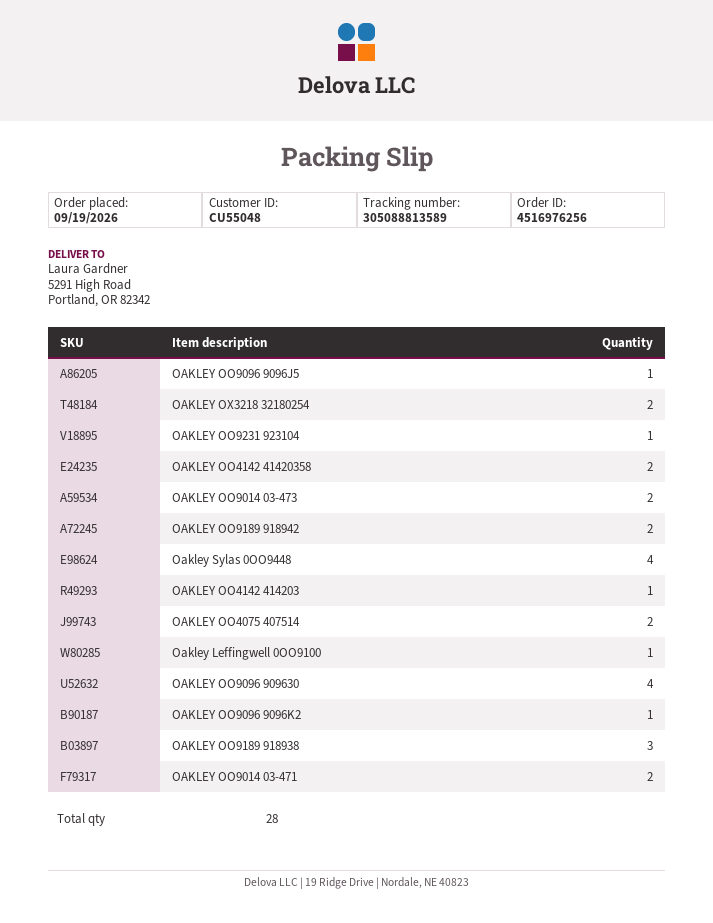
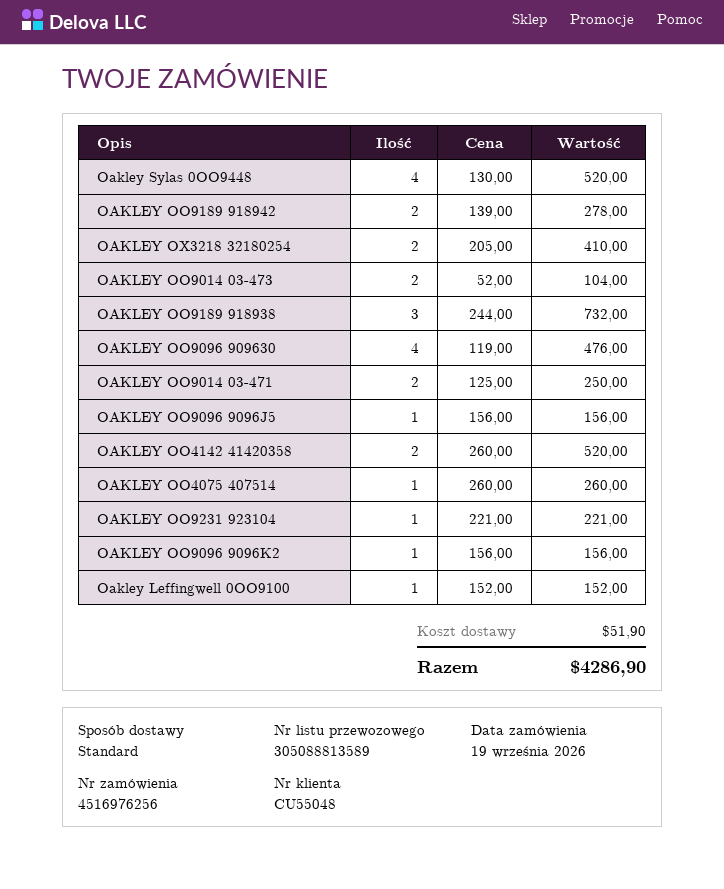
OAKLEY OO4142 414203: 1 -> none
OAKLEY OO4075 407514: 2 -> 1

